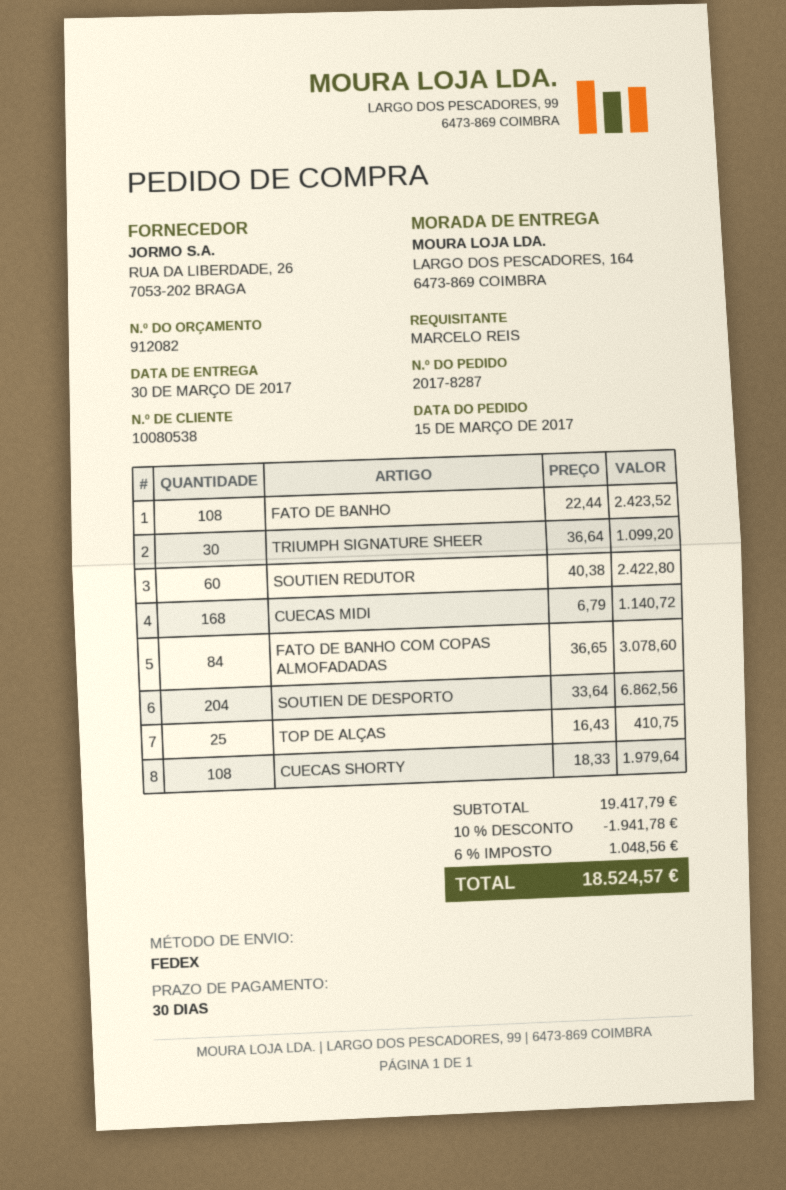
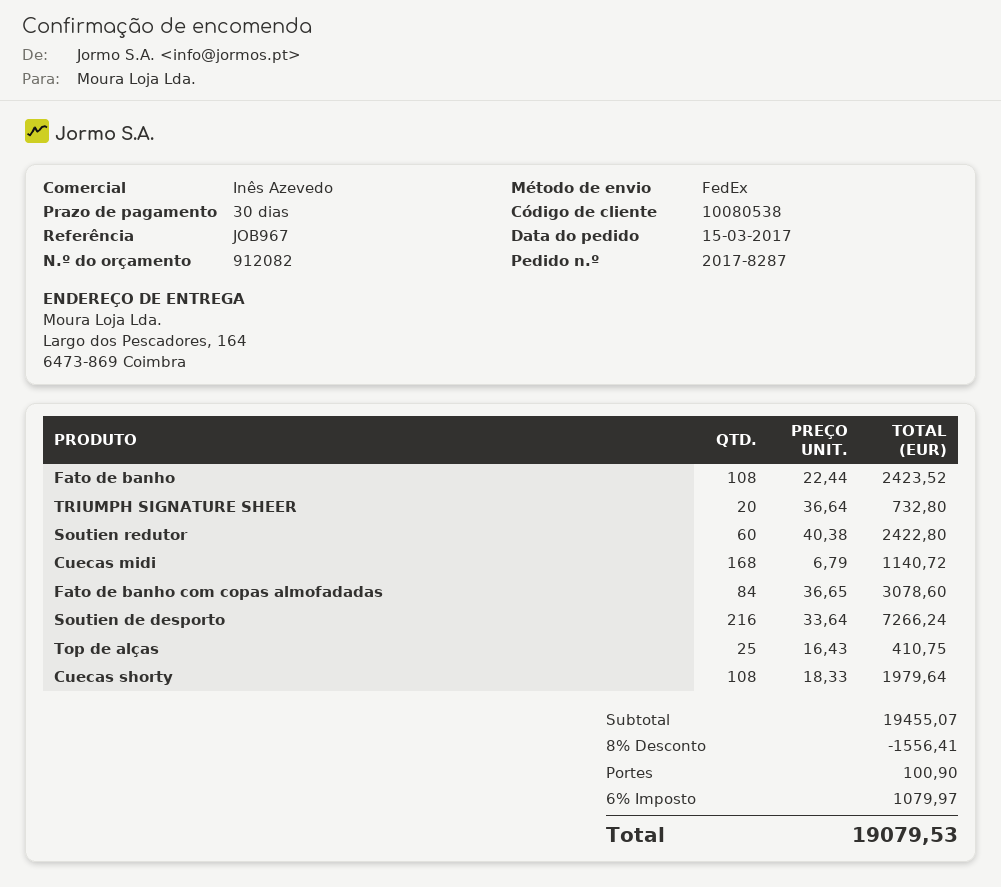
TRIUMPH SIGNATURE SHEER: 30 x 36.64 = 1099.20 -> 20 x 36.64 = 732.80
SOUTIEN DE DESPORTO: 204 x 33.64 = 6862.56 -> 216 x 33.64 = 7266.24
subtotal: 19417.79 -> 19455.07
discount: 10% = 1941.78 -> 8% = 1556.41
shipping: none -> 100.90
tax: 6% = 1048.56 -> 6% = 1079.97
total: 18524.57 -> 19079.53

